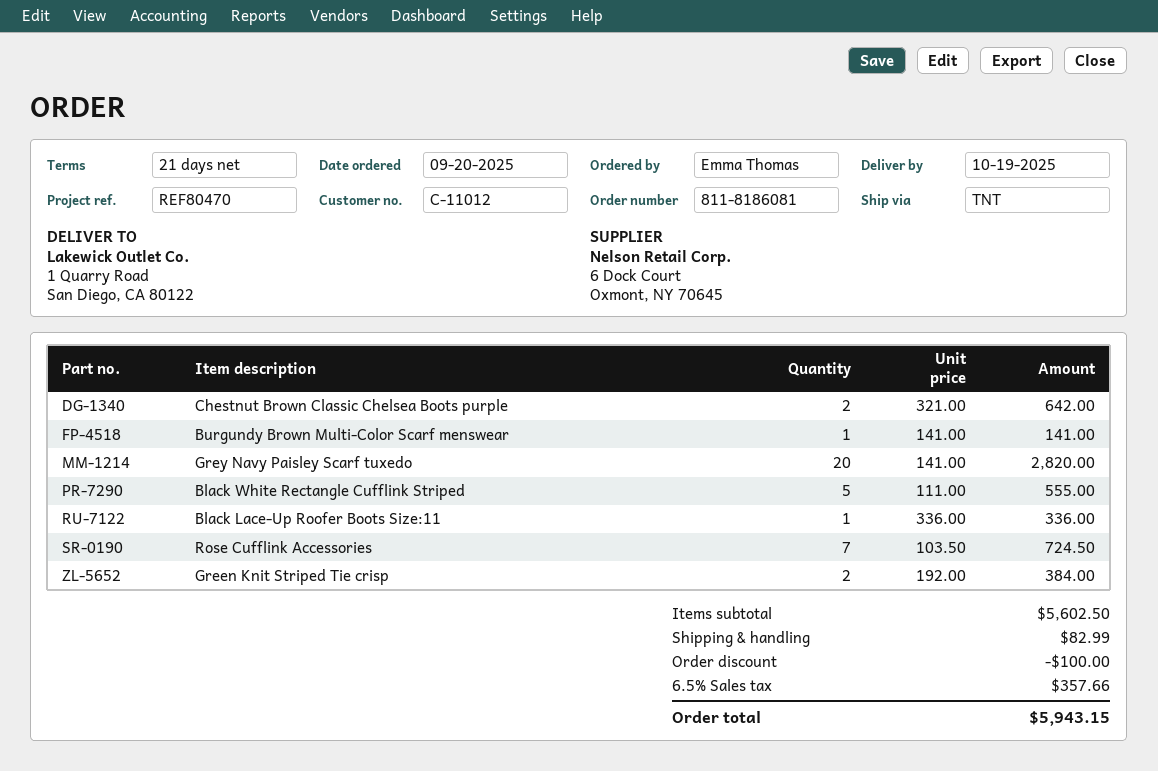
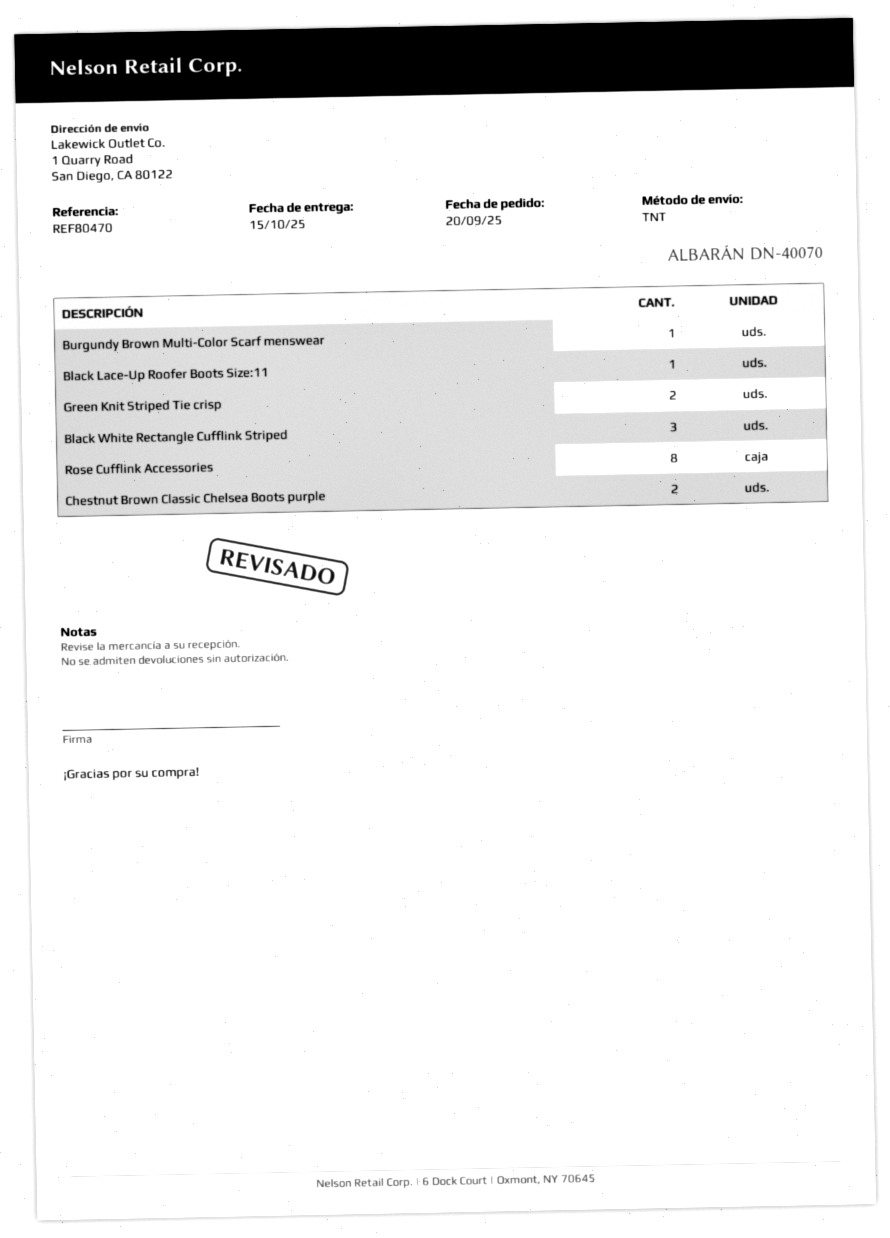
delivery date: 2025-10-19 -> 2025-10-15
Grey Navy Paisley Scarf tuxedo: 20 -> none
Black White Rectangle Cufflink Striped: 5 -> 3
Rose Cufflink Accessories: 7 -> 8

